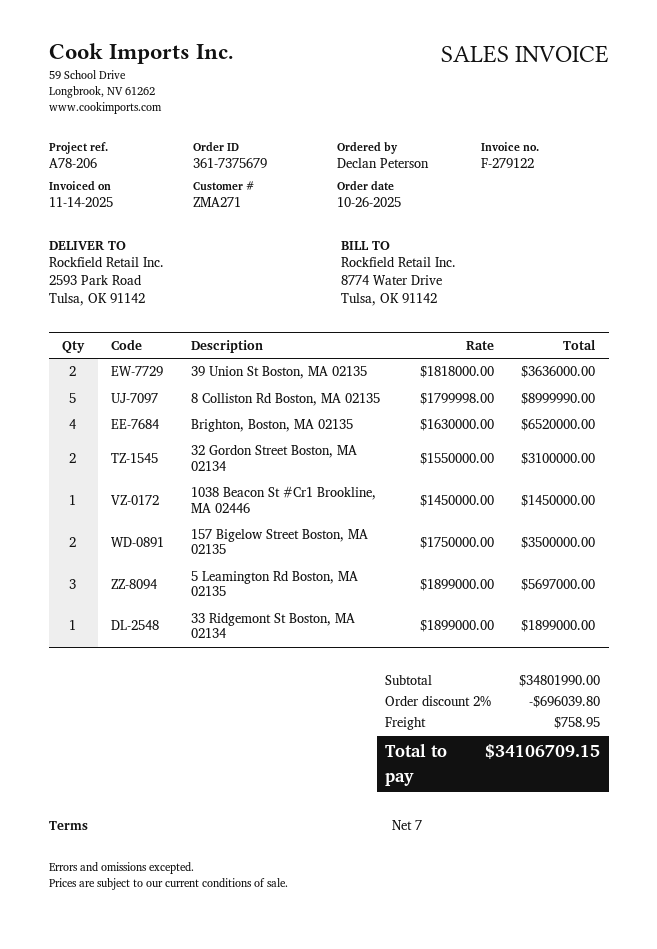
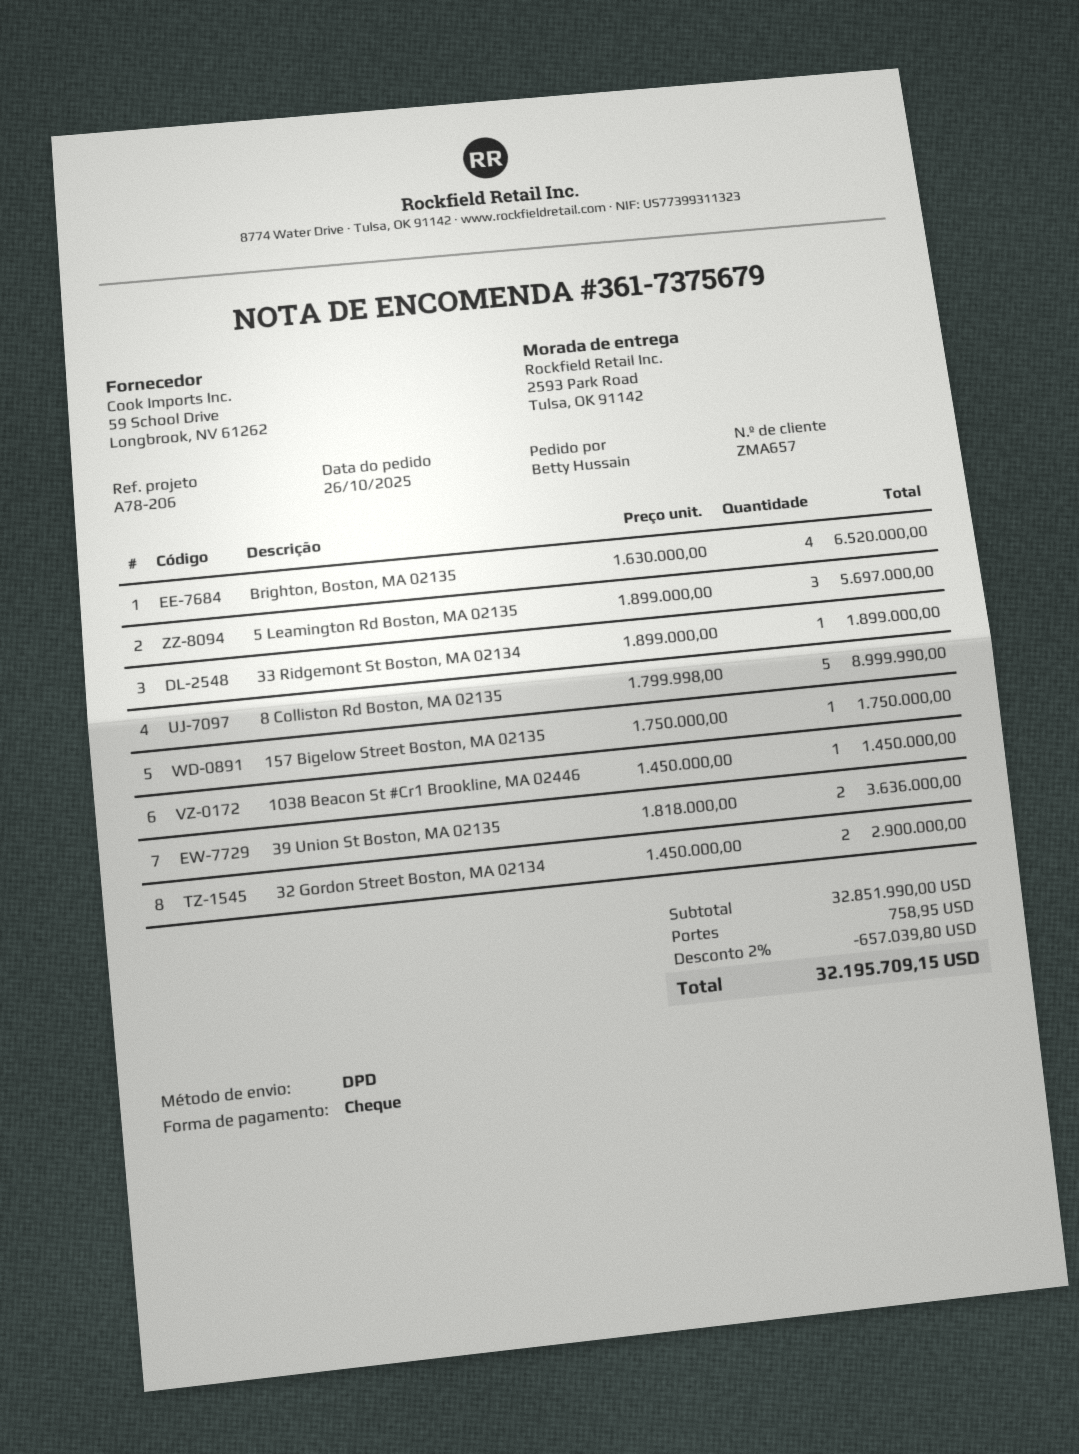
customer number: ZMA271 -> ZMA657
ordered by: Declan Peterson -> Betty Hussain
32 Gordon Street Boston, MA 02134: 2 x 1550000.00 = 3100000.00 -> 2 x 1450000.00 = 2900000.00
157 Bigelow Street Boston, MA 02135: 2 x 1750000.00 = 3500000.00 -> 1 x 1750000.00 = 1750000.00
subtotal: 34801990.00 -> 32851990.00
discount: 2% = 696039.80 -> 2% = 657039.80
total: 34106709.15 -> 32195709.15

